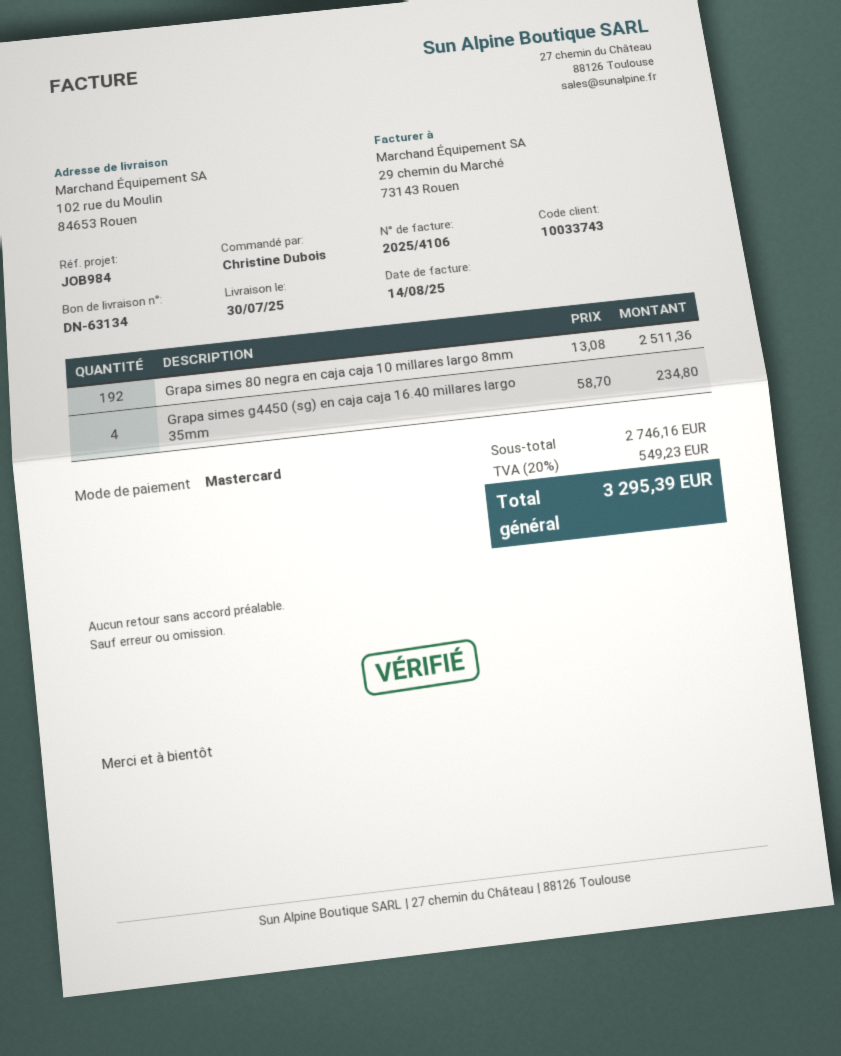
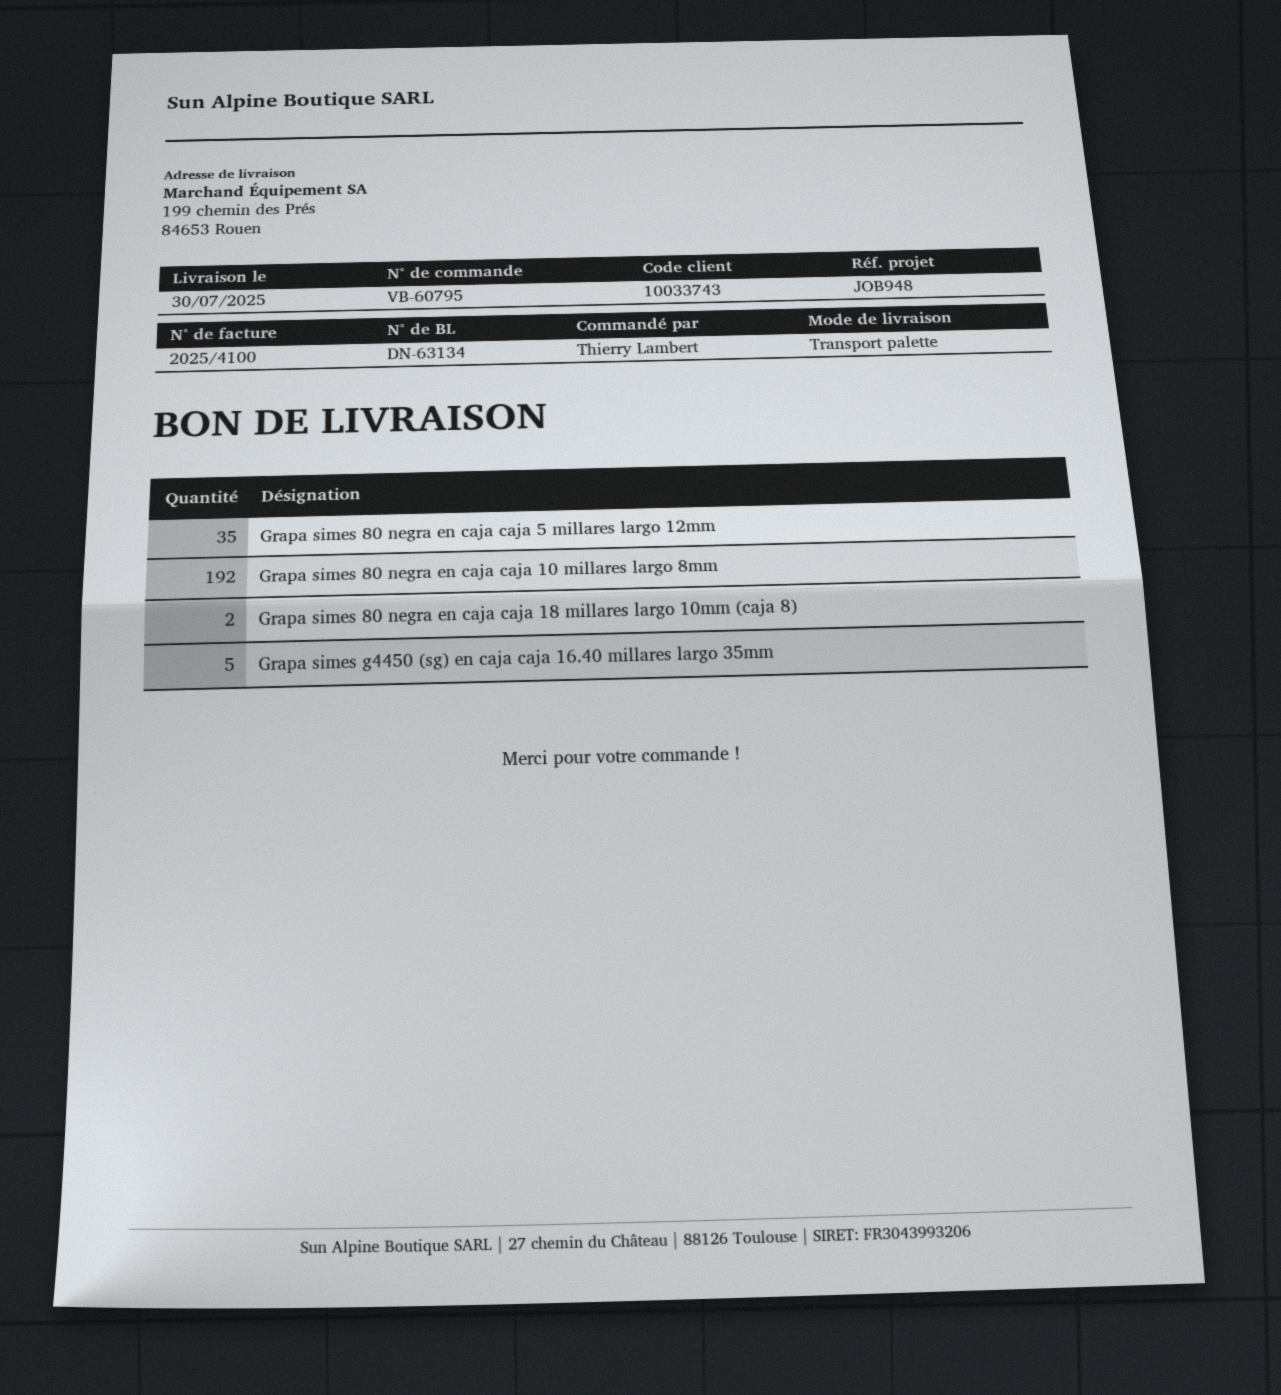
invoice number: 2025/4106 -> 2025/4100
reference: JOB984 -> JOB948
ordered by: Christine Dubois -> Thierry Lambert
ship to: 102 rue du Moulin, 84653 Rouen -> 199 chemin des Prés, 84653 Rouen
Grapa simes g4450 (sg) en caja caja 16.40 millares largo 35mm: 4 -> 5
Grapa simes 80 negra en caja caja 5 millares largo 12mm: none -> 35
Grapa simes 80 negra en caja caja 18 millares largo 10mm (caja 8): none -> 2

